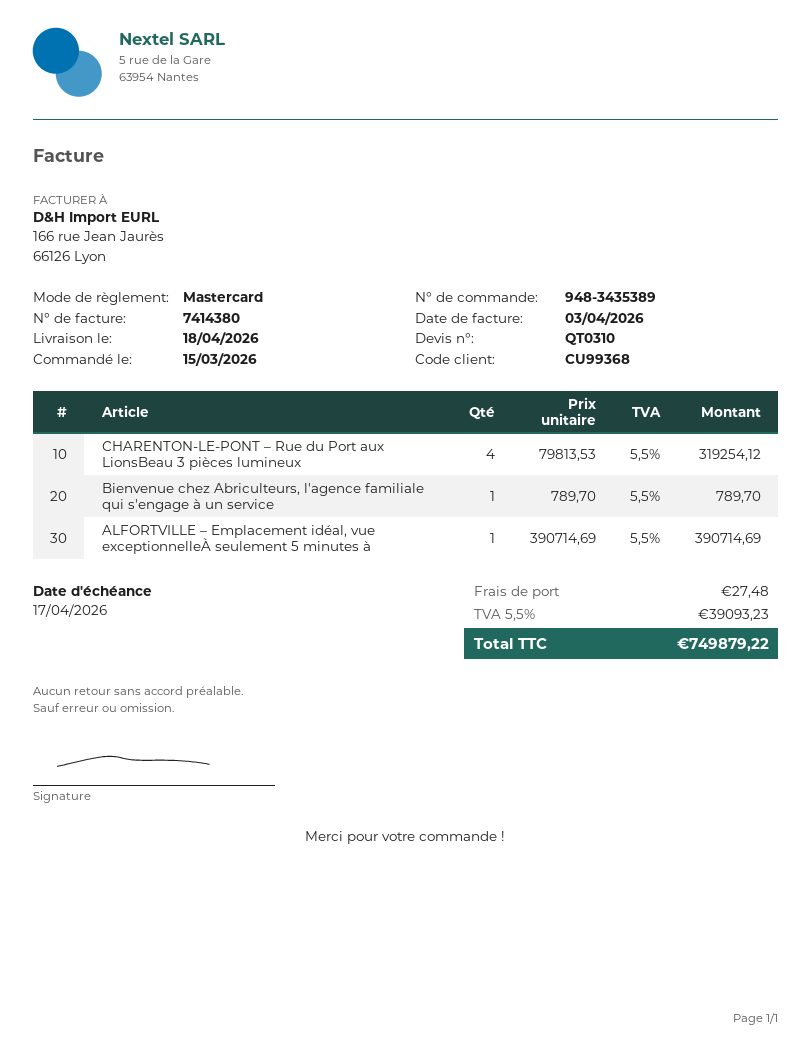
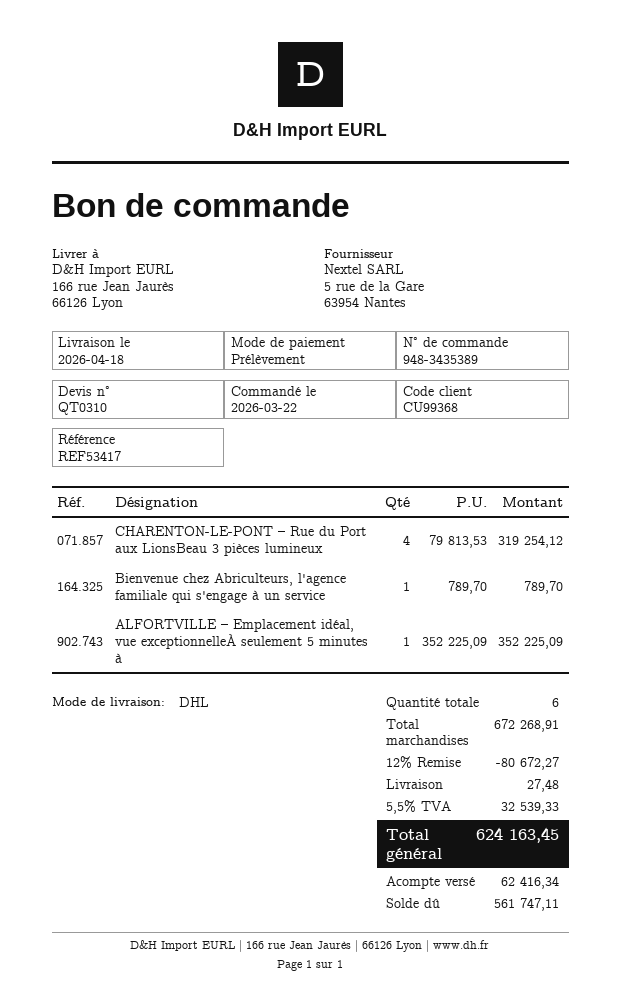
order date: 2026-03-15 -> 2026-03-22
payment method: Mastercard -> direct debit
ALFORTVILLE – Emplacement idéal, vue exceptionnelleÀ seulement 5 minutes à: 1 x 390714.69 = 390714.69 -> 1 x 352225.09 = 352225.09
discount: none -> 12% = 80672.27
tax: 5.5% = 39093.23 -> 5.5% = 32539.33
total: 749879.22 -> 624163.45

